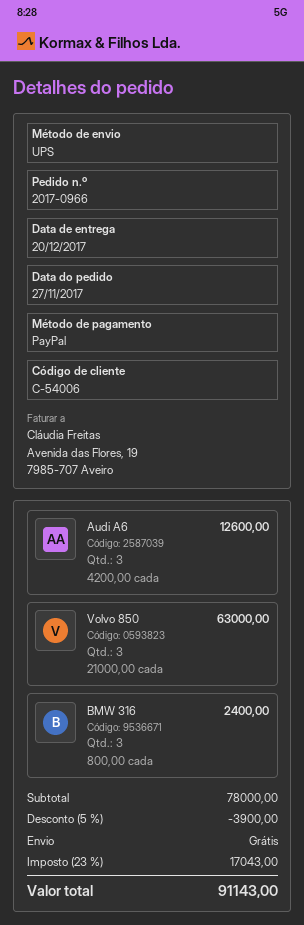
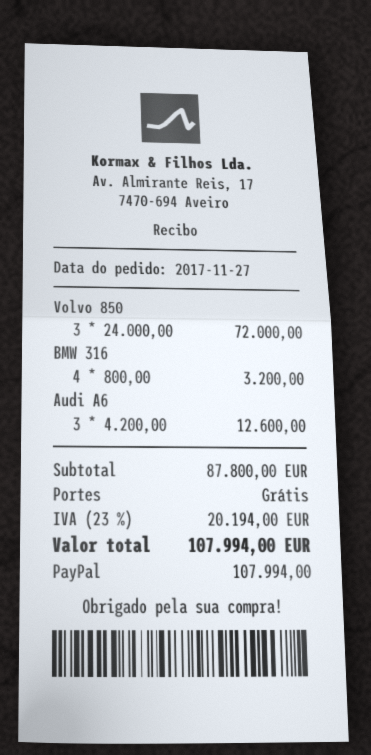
Volvo 850: 3 x 21000.00 = 63000.00 -> 3 x 24000.00 = 72000.00
BMW 316: 3 x 800.00 = 2400.00 -> 4 x 800.00 = 3200.00
subtotal: 78000.00 -> 87800.00
discount: 5% = 3900.00 -> none
tax: 23% = 17043.00 -> 23% = 20194.00
total: 91143.00 -> 107994.00

